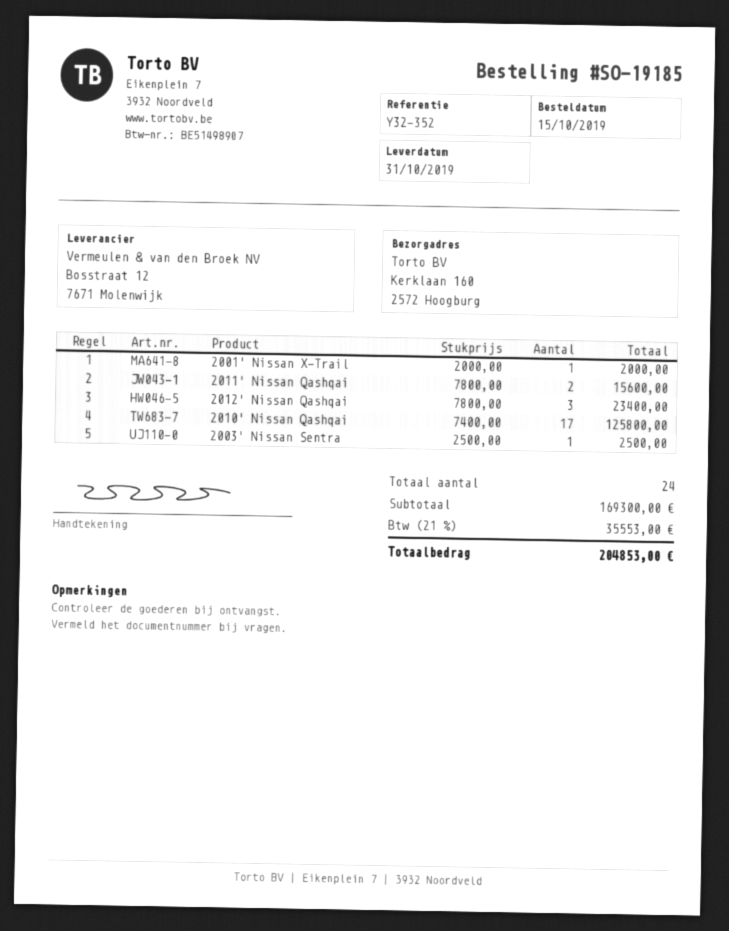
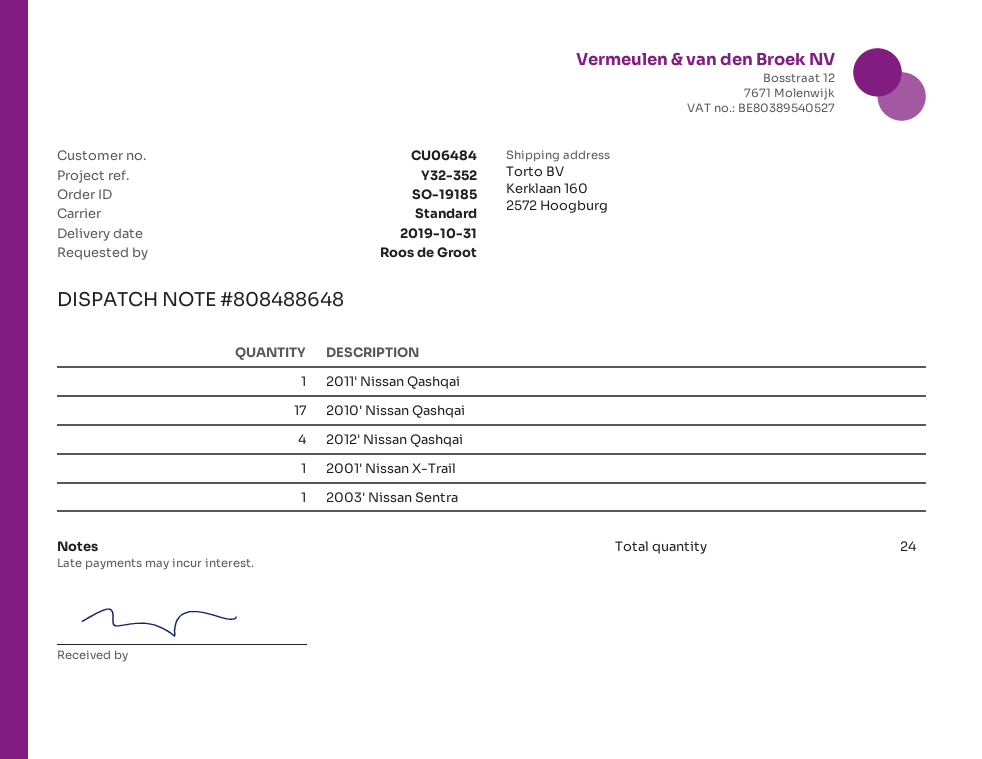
2011' Nissan Qashqai: 2 -> 1
2012' Nissan Qashqai: 3 -> 4

